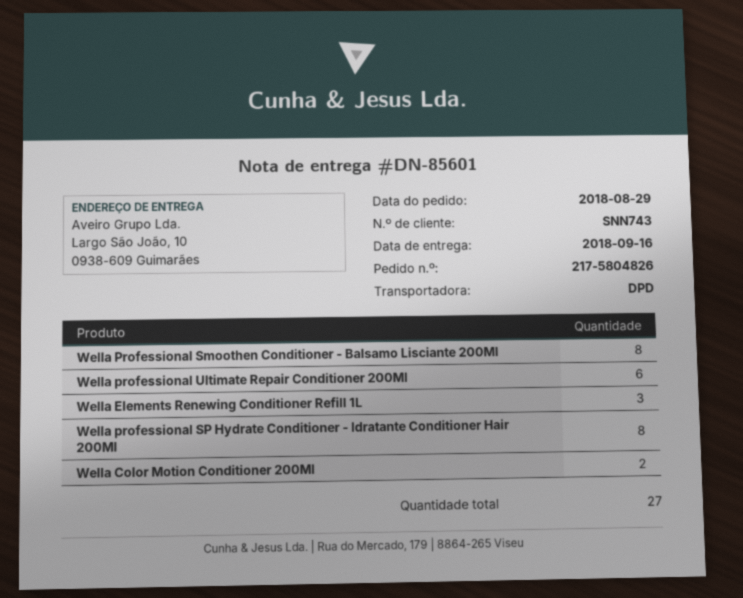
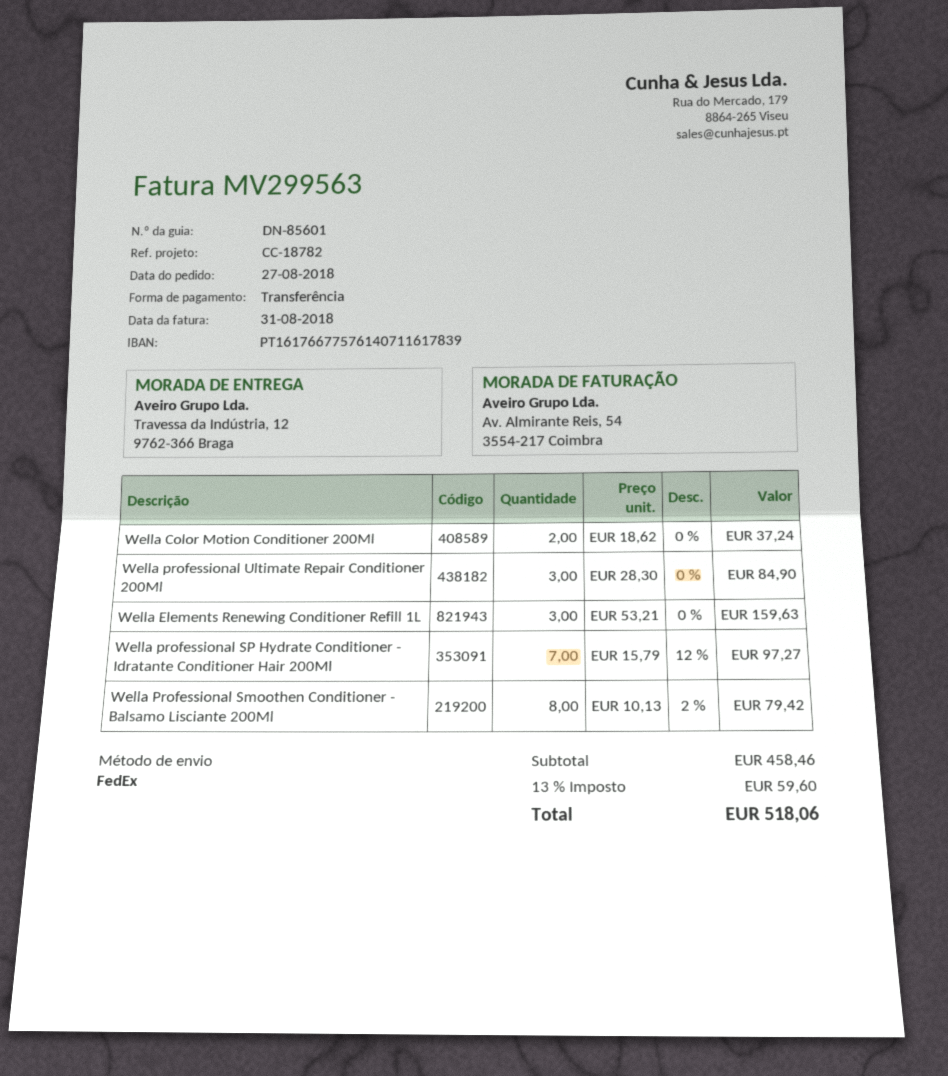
order date: 2018-08-29 -> 2018-08-27
shipping method: DPD -> FedEx
ship to: Largo São João, 10, 0938-609 Guimarães -> Travessa da Indústria, 12, 9762-366 Braga
Wella professional Ultimate Repair Conditioner 200Ml: 6 -> 3
Wella professional SP Hydrate Conditioner - Idratante Conditioner Hair 200Ml: 8 -> 7

